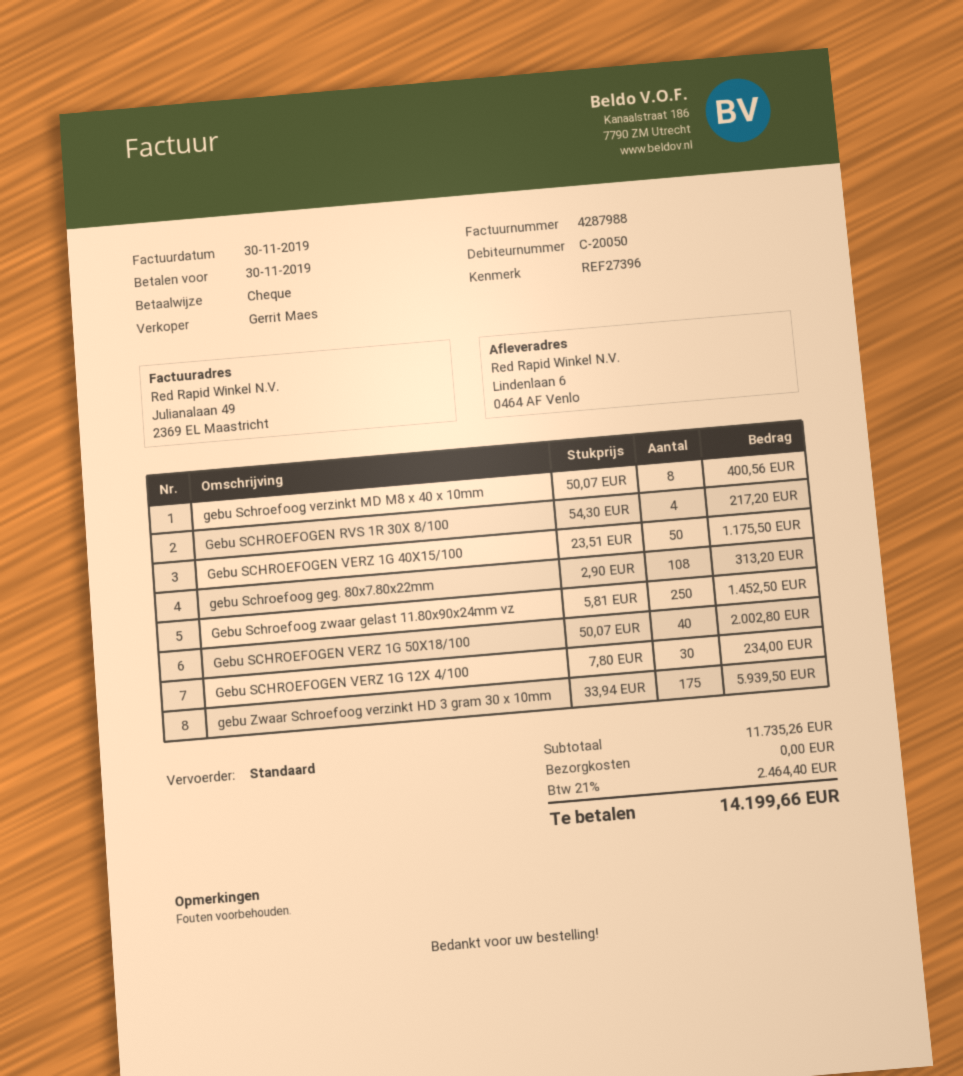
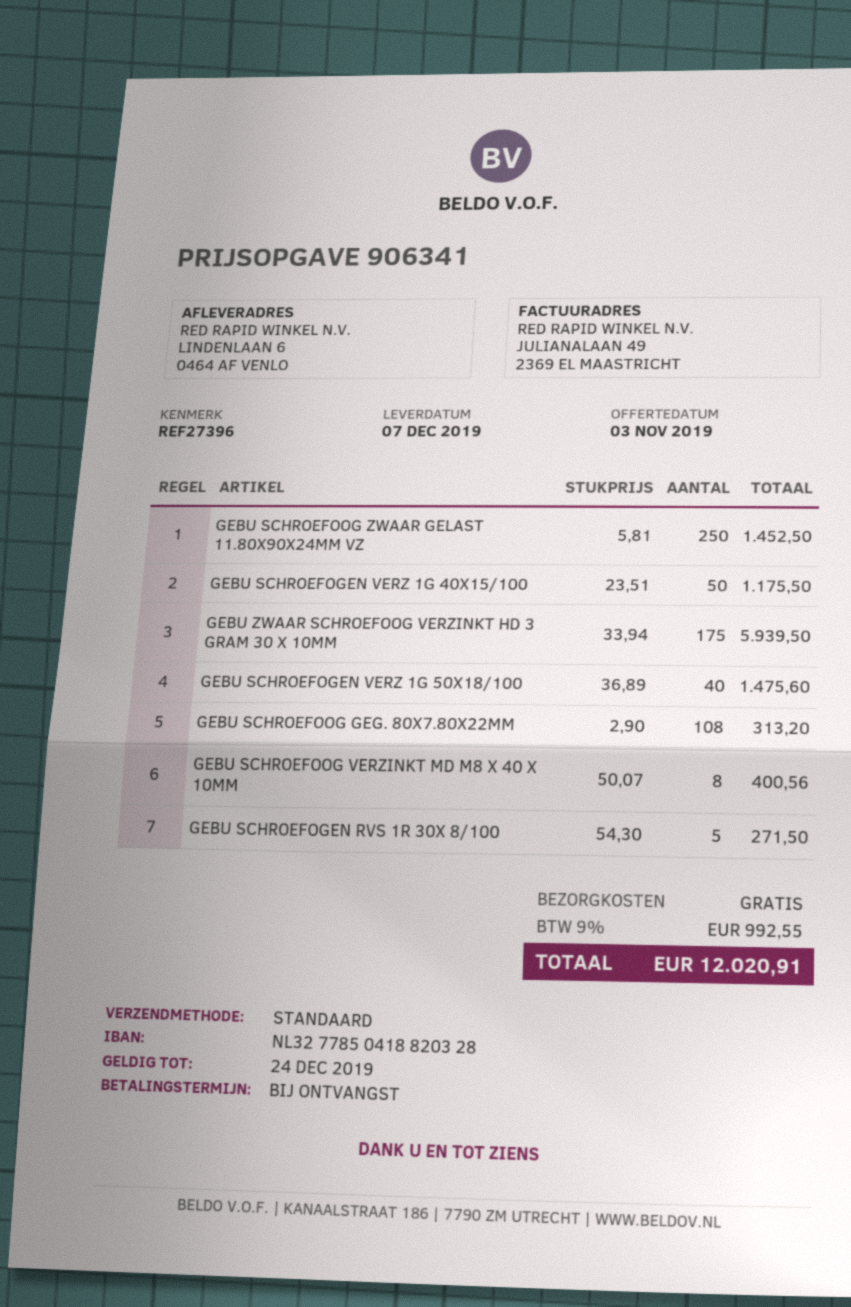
Gebu SCHROEFOGEN RVS 1R 30X 8/100: 4 x 54.30 = 217.20 -> 5 x 54.30 = 271.50
Gebu SCHROEFOGEN VERZ 1G 50X18/100: 40 x 50.07 = 2002.80 -> 40 x 36.89 = 1475.60
Gebu SCHROEFOGEN VERZ 1G 12X 4/100: 30 x 7.80 = 234.00 -> none
tax: 21% = 2464.40 -> 9% = 992.55
total: 14199.66 -> 12020.91

